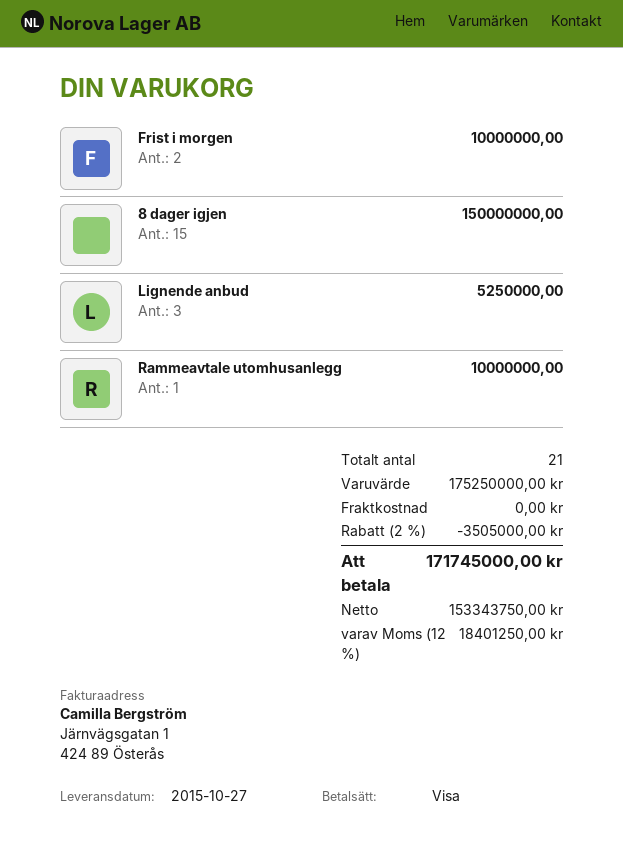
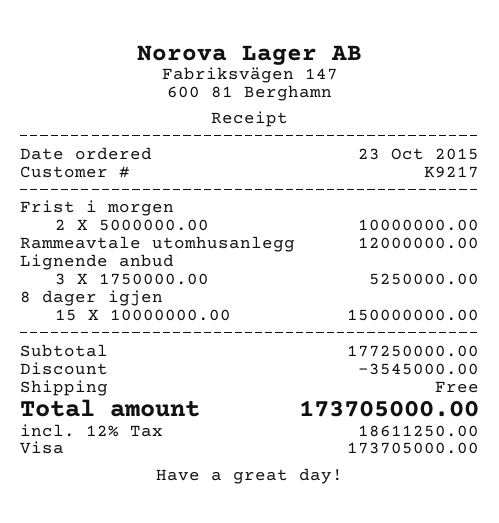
Rammeavtale utomhusanlegg: 1 for 10000000.00 -> 1 for 12000000.00
subtotal: 175250000.00 -> 177250000.00
discount: 3505000.00 -> 3545000.00
tax: 12% = 18401250.00 -> 12% = 18611250.00
total: 171745000.00 -> 173705000.00

